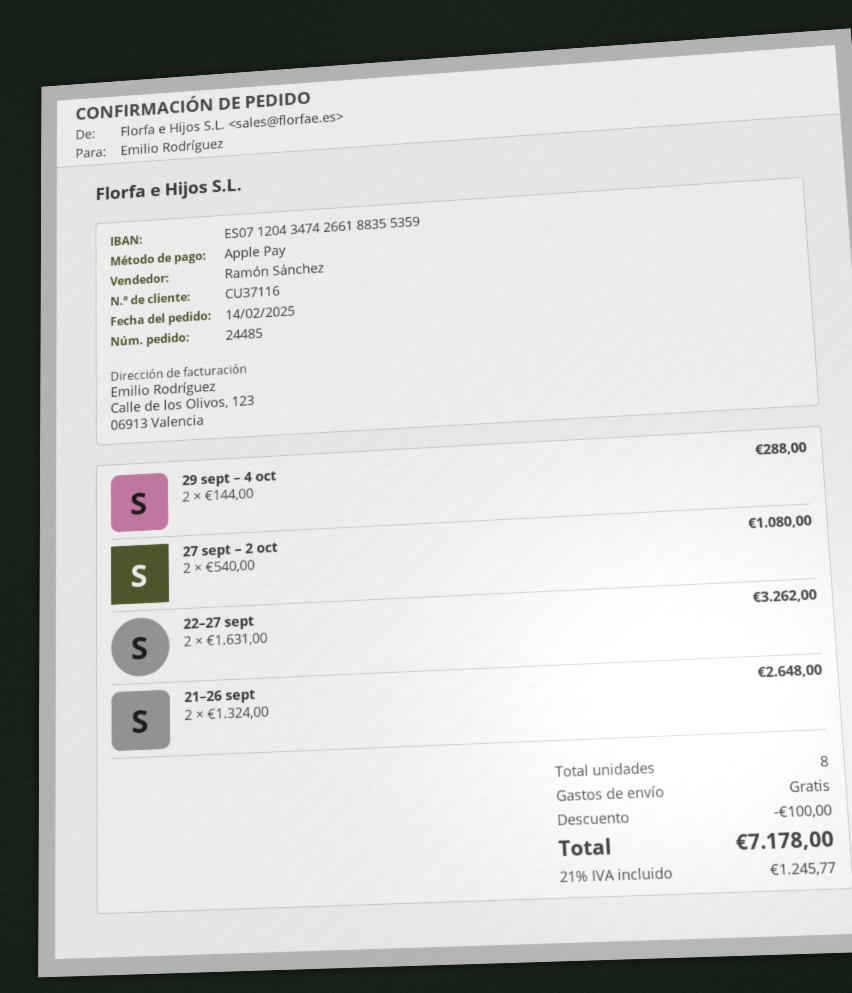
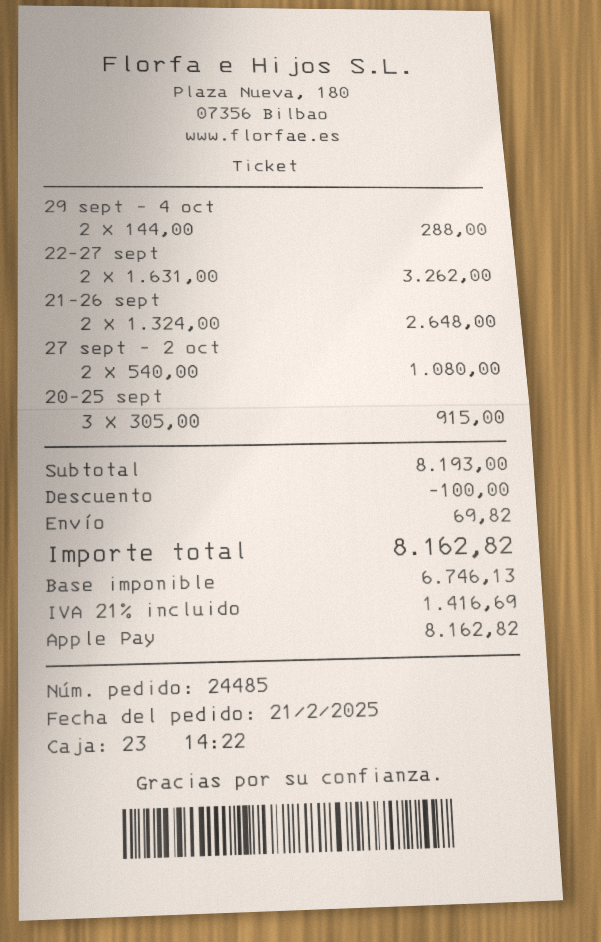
order date: 2025-02-14 -> 2025-02-21
20–25 sept: none -> 3 x 305.00 = 915.00
shipping: 0.00 -> 69.82
tax: 21% = 1245.77 -> 21% = 1416.69
total: 7178.00 -> 8162.82

